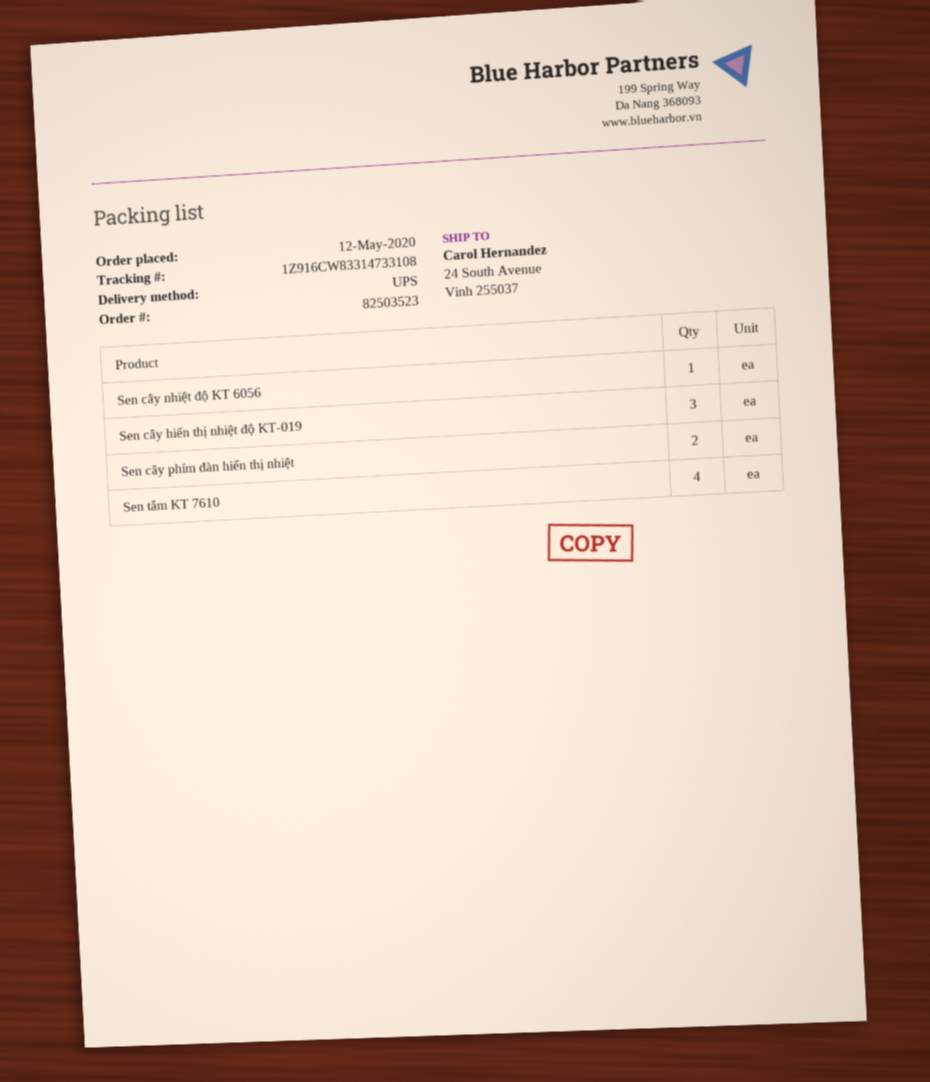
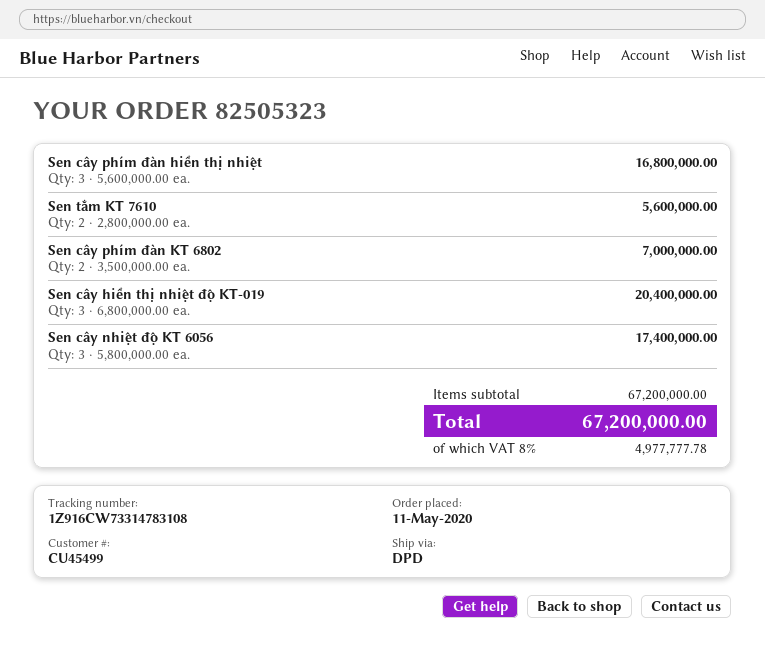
order number: 82503523 -> 82505323
order date: 2020-05-12 -> 2020-05-11
shipping method: UPS -> DPD
tracking number: 1Z916CW83314733108 -> 1Z916CW73314783108
Sen cây nhiệt độ KT 6056: 1 -> 3
Sen cây phím đàn hiển thị nhiệt: 2 -> 3
Sen tắm KT 7610: 4 -> 2
Sen cây phím đàn KT 6802: none -> 2

